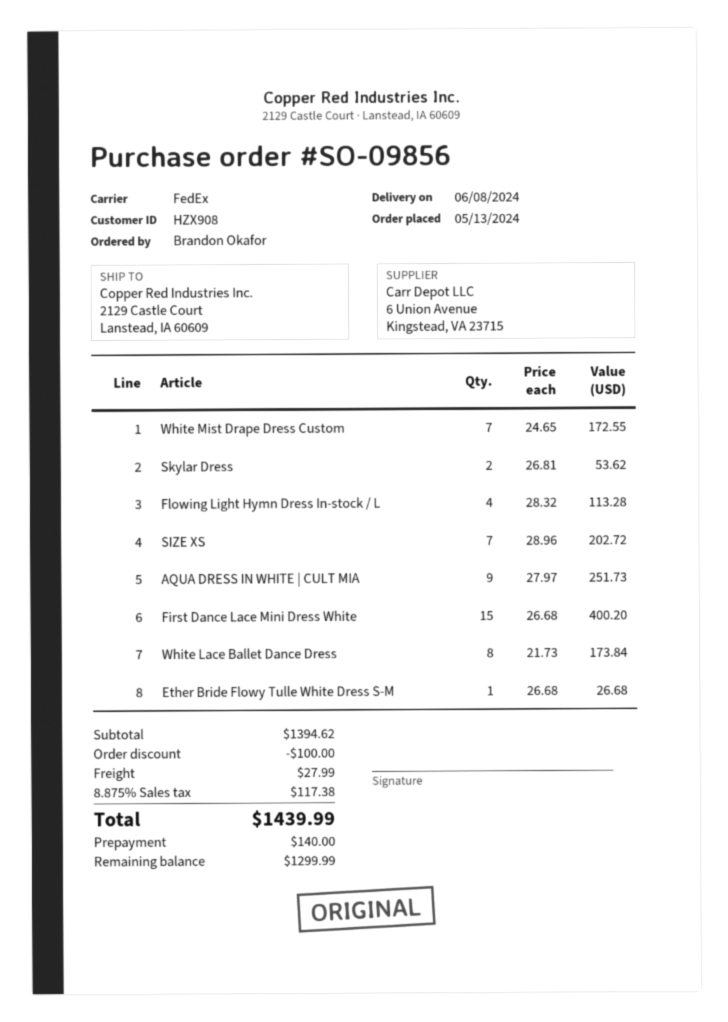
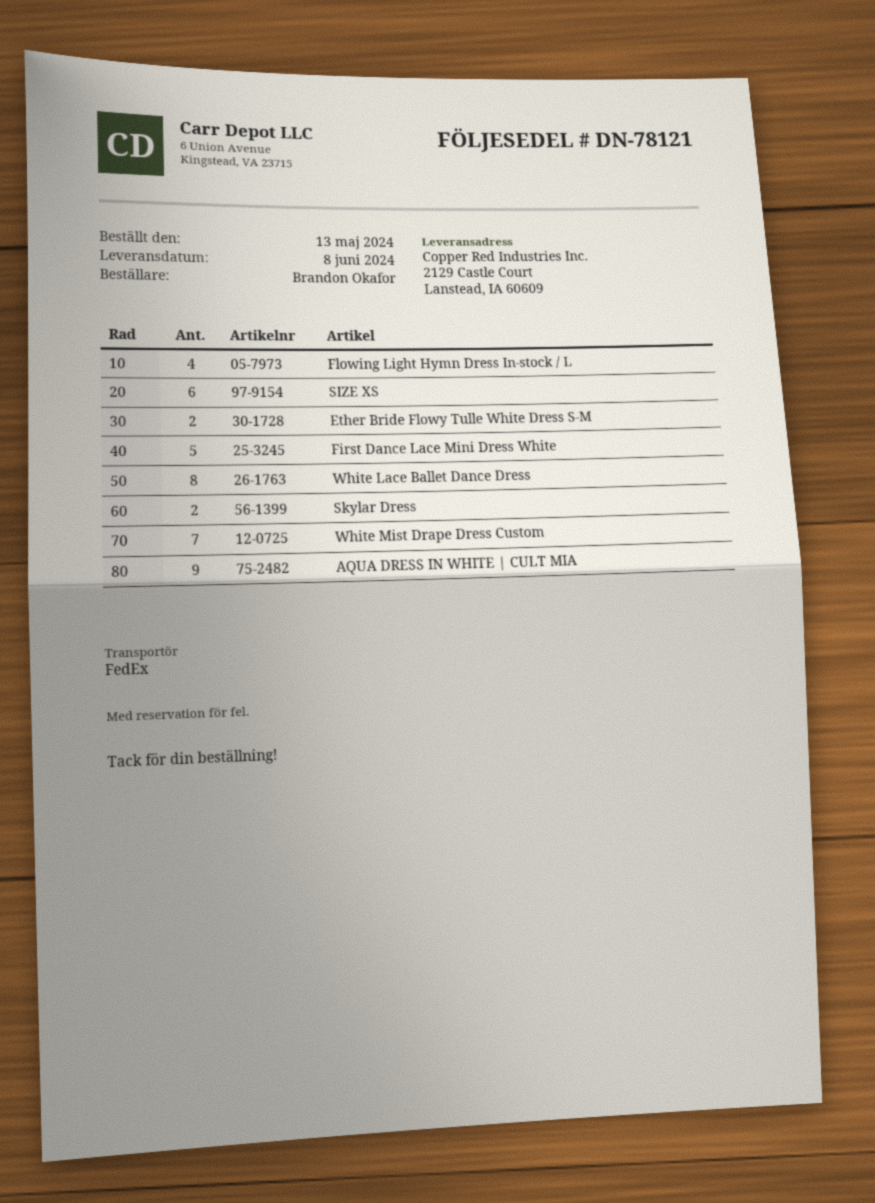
SIZE XS: 7 -> 6
First Dance Lace Mini Dress White: 15 -> 5
Ether Bride Flowy Tulle White Dress S-M: 1 -> 2

